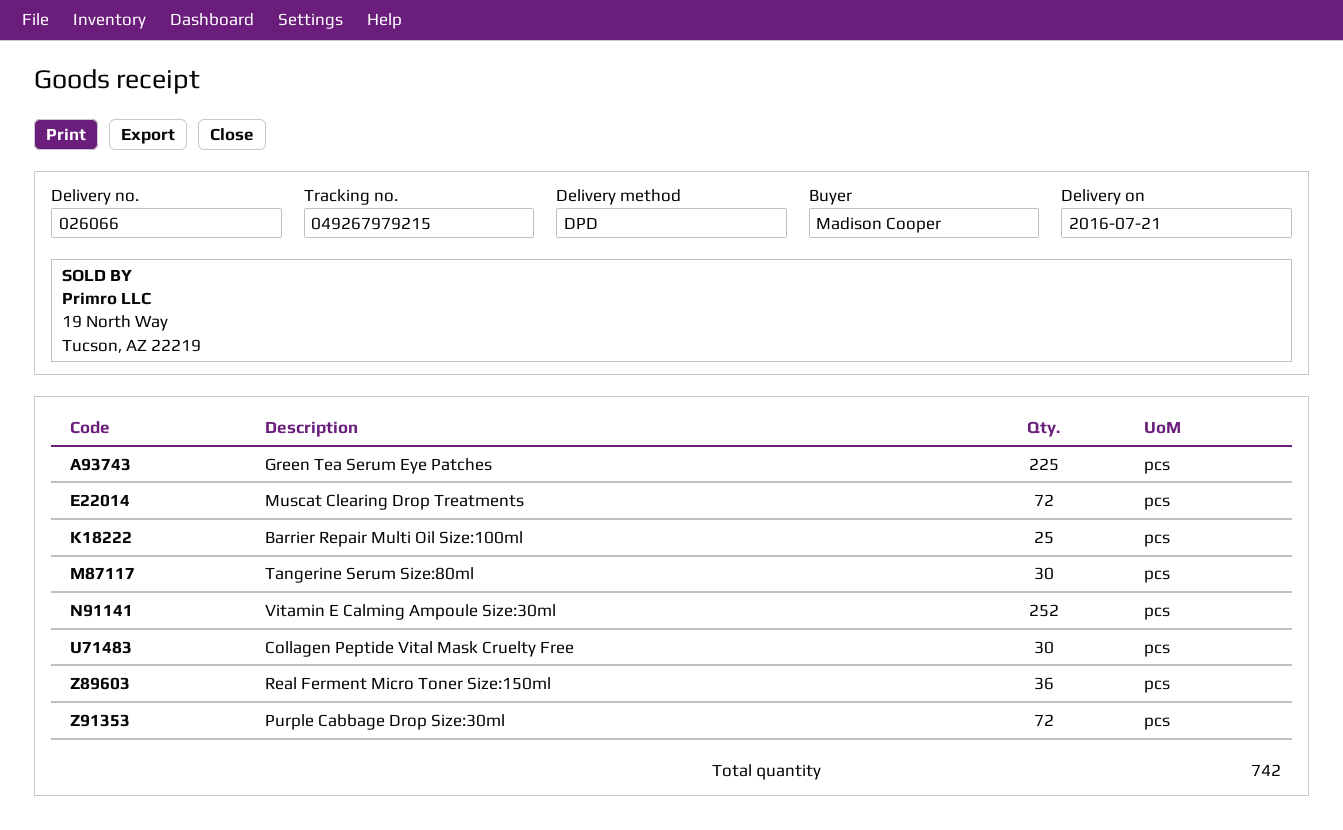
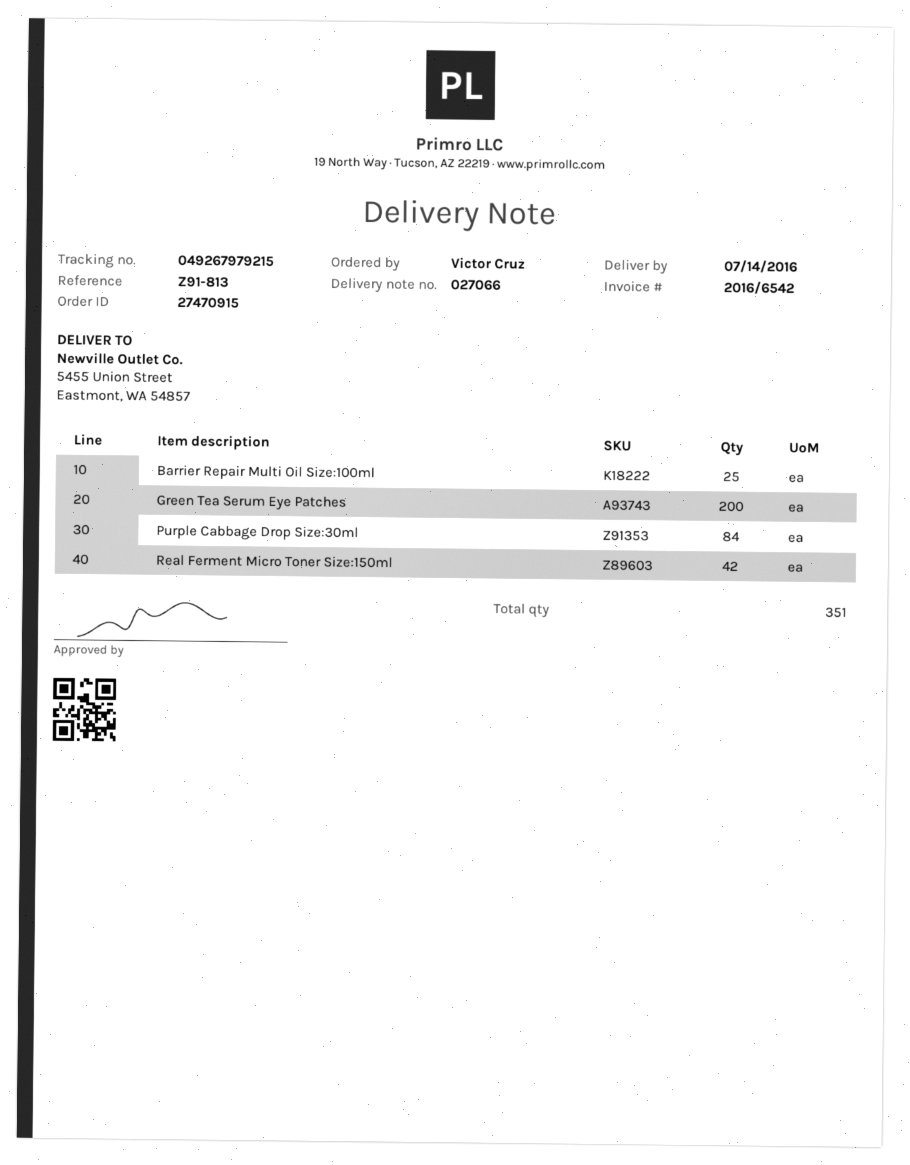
delivery note number: 026066 -> 027066
delivery date: 2016-07-21 -> 2016-07-14
ordered by: Madison Cooper -> Victor Cruz
Green Tea Serum Eye Patches: 225 -> 200
Muscat Clearing Drop Treatments: 72 -> none
Tangerine Serum Size:80ml: 30 -> none
Vitamin E Calming Ampoule Size:30ml: 252 -> none
Collagen Peptide Vital Mask Cruelty Free: 30 -> none
Real Ferment Micro Toner Size:150ml: 36 -> 42
Purple Cabbage Drop Size:30ml: 72 -> 84
total quantity: 742 -> 351

